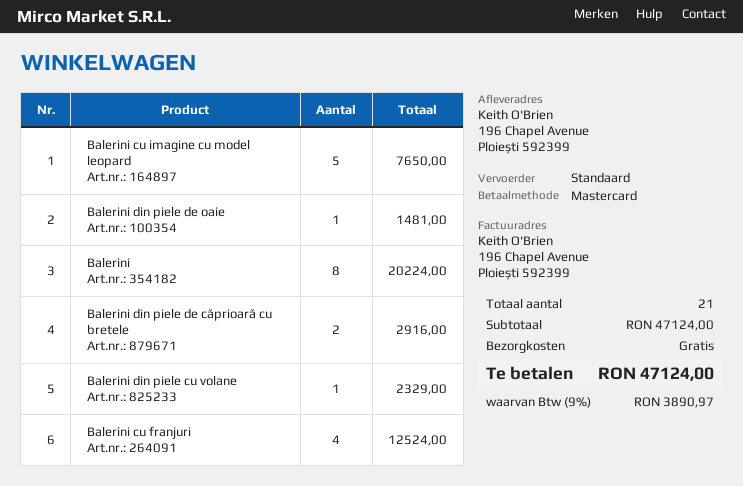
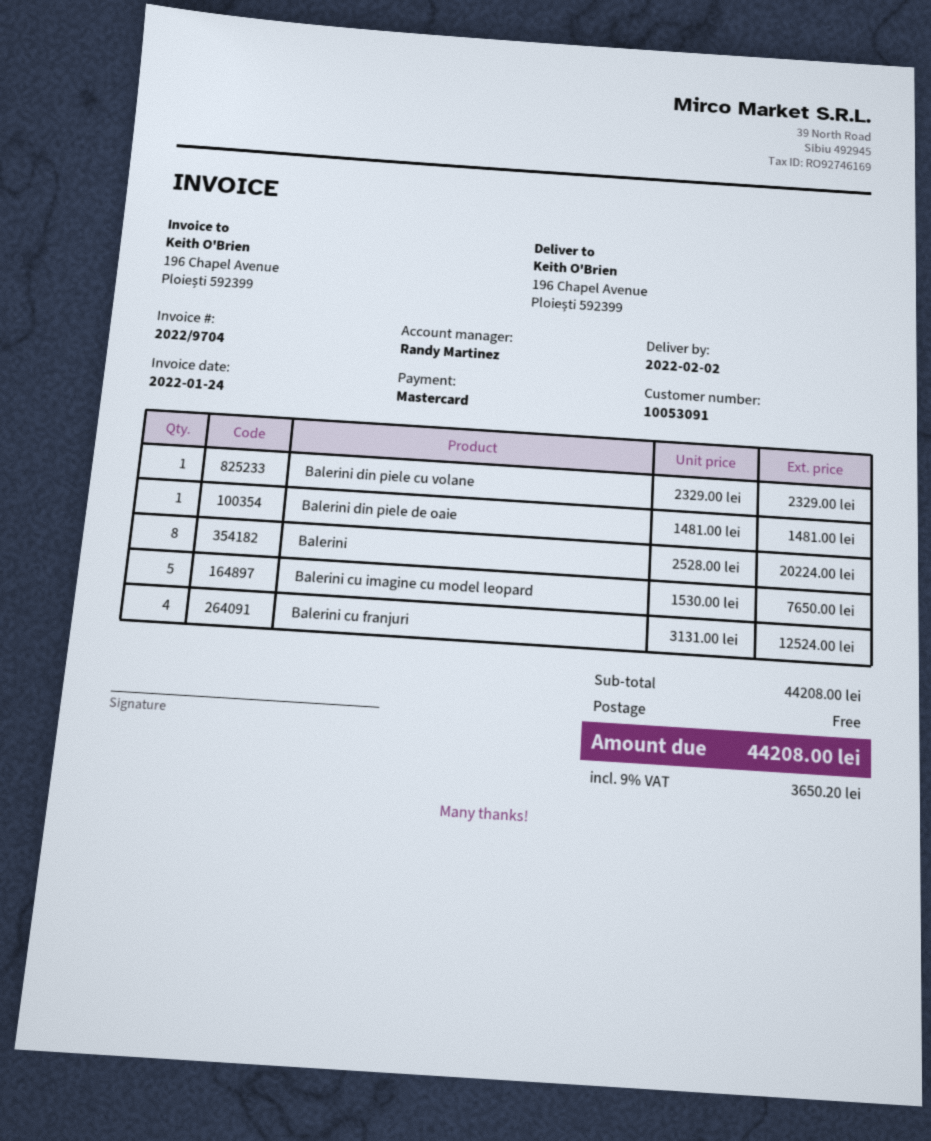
Balerini din piele de căprioară cu bretele: 2 for 2916.00 -> none
subtotal: 47124.00 -> 44208.00
tax: 9% = 3890.97 -> 9% = 3650.20
total: 47124.00 -> 44208.00

